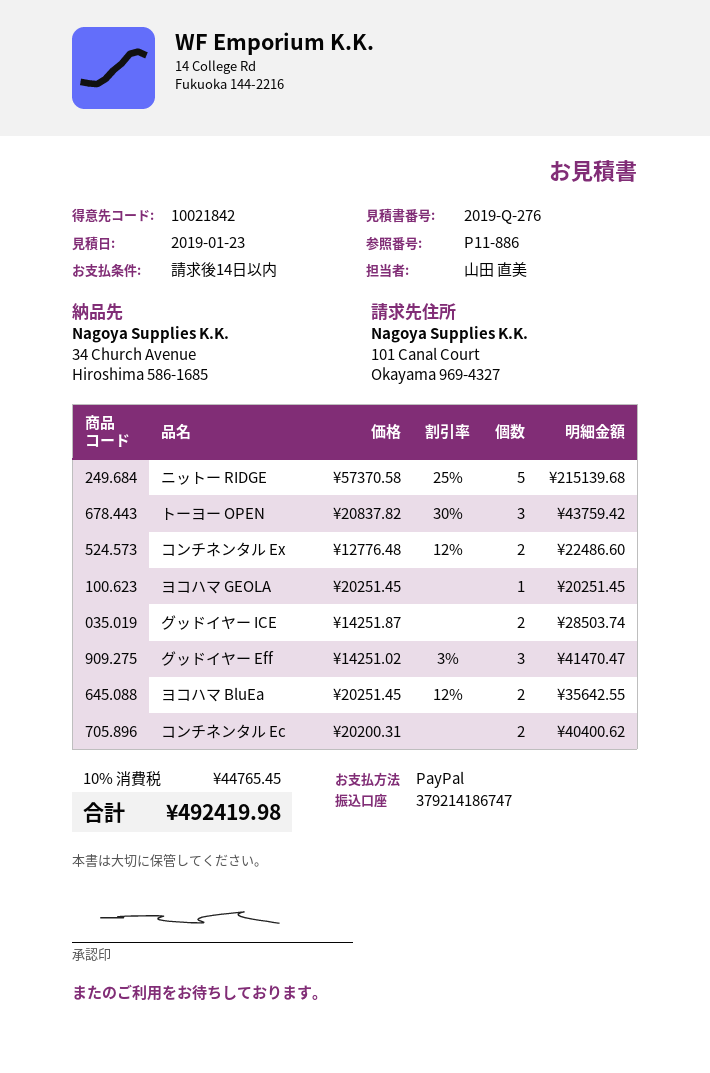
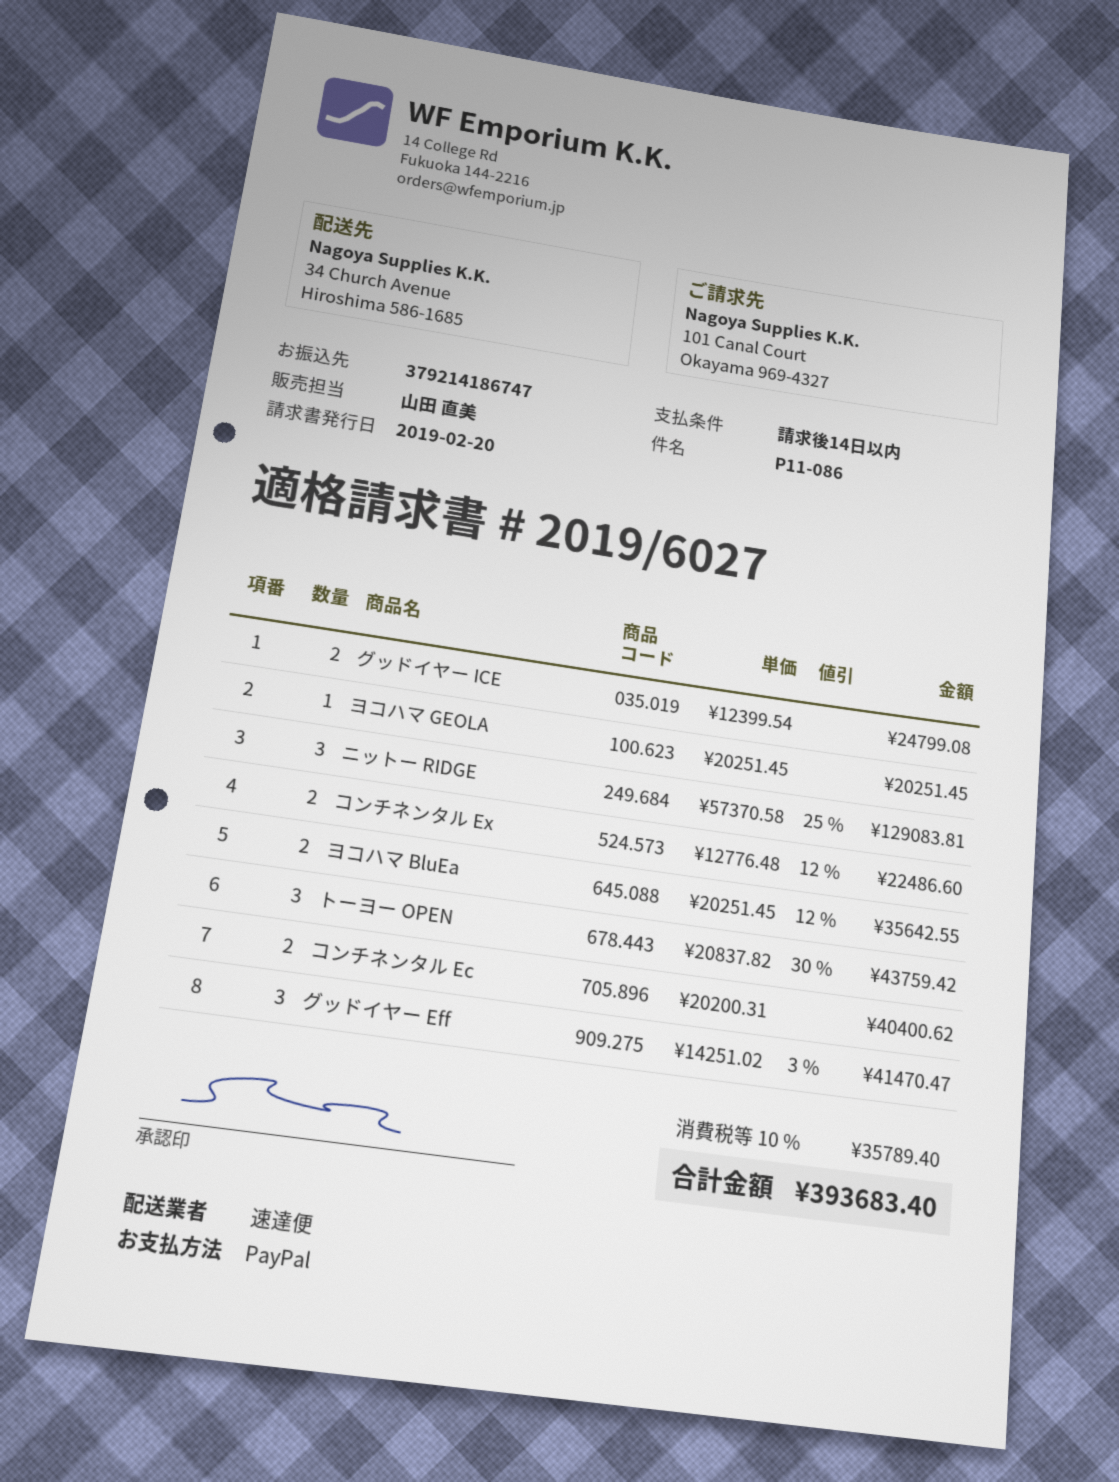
reference: P11-886 -> P11-086
ニットー RIDGE: 5 x 57370.58 - 25% = 215139.68 -> 3 x 57370.58 - 25% = 129083.81
グッドイヤー ICE: 2 x 14251.87 = 28503.74 -> 2 x 12399.54 = 24799.08
tax: 10% = 44765.45 -> 10% = 35789.40
total: 492419.98 -> 393683.40

